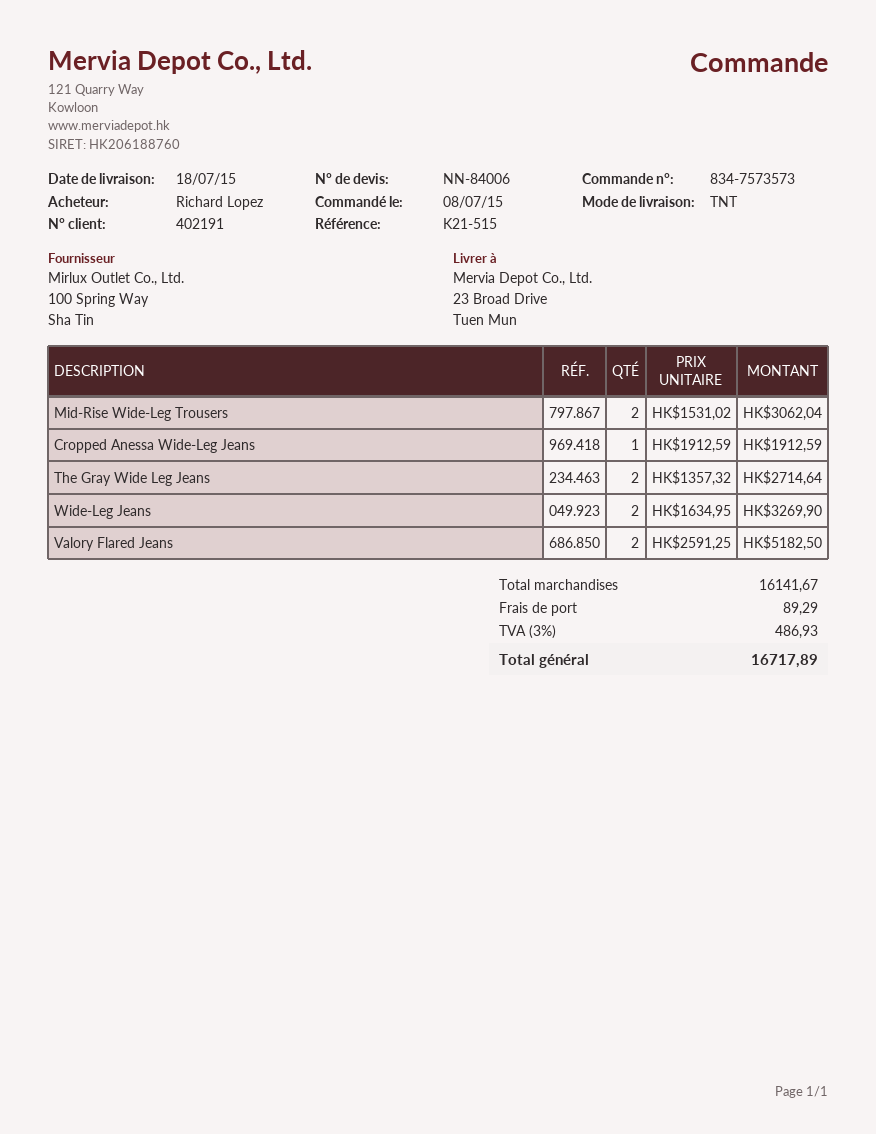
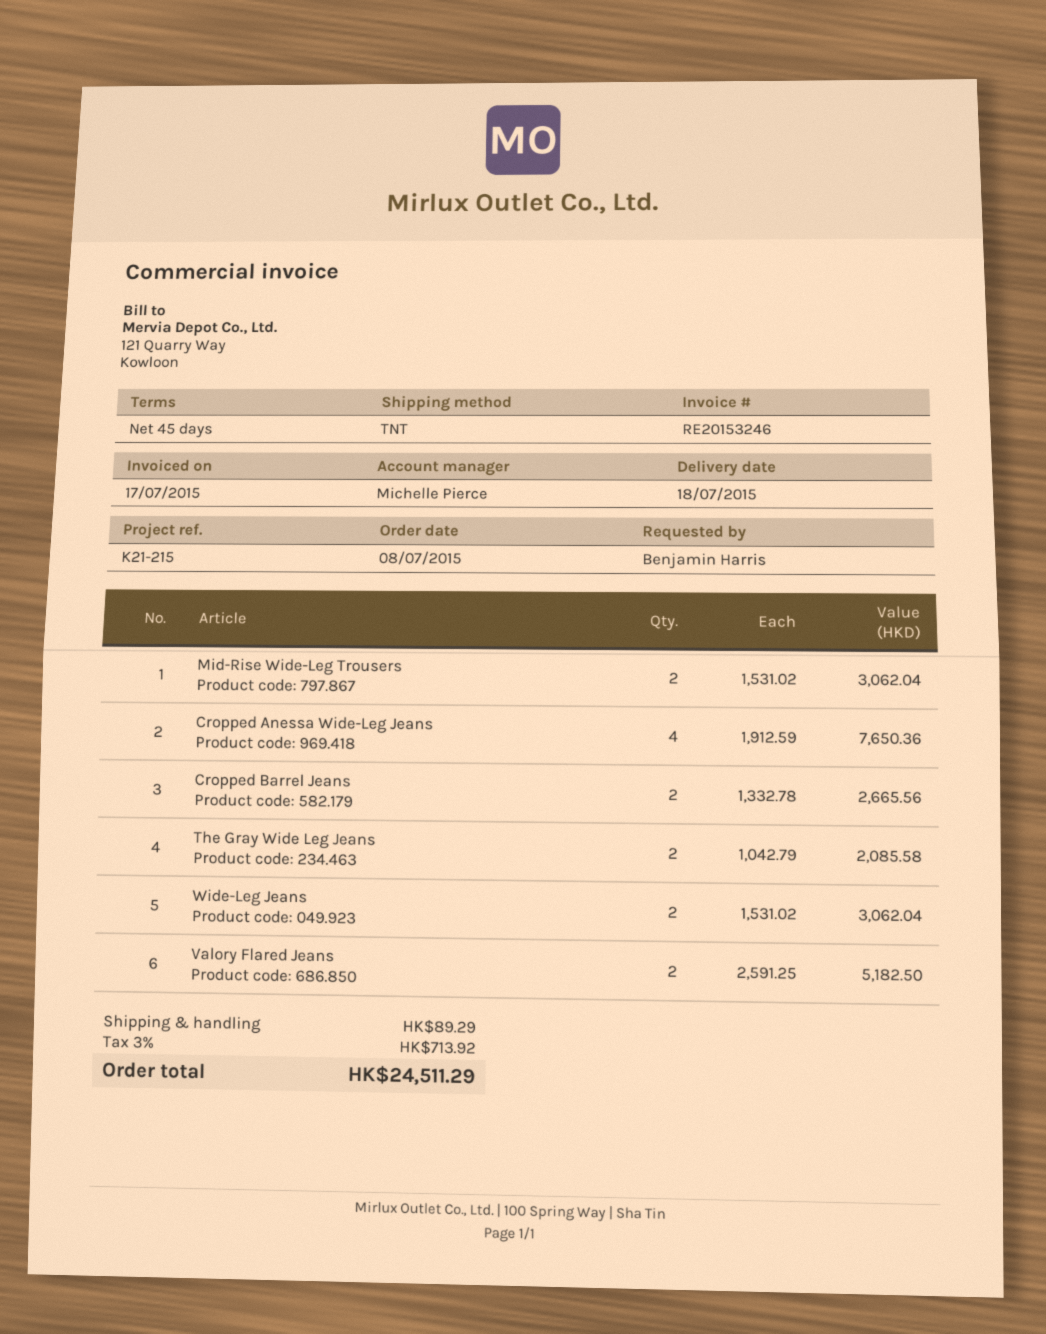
reference: K21-515 -> K21-215
ordered by: Richard Lopez -> Benjamin Harris
Cropped Anessa Wide-Leg Jeans: 1 x 1912.59 = 1912.59 -> 4 x 1912.59 = 7650.36
The Gray Wide Leg Jeans: 2 x 1357.32 = 2714.64 -> 2 x 1042.79 = 2085.58
Wide-Leg Jeans: 2 x 1634.95 = 3269.90 -> 2 x 1531.02 = 3062.04
Cropped Barrel Jeans: none -> 2 x 1332.78 = 2665.56
tax: 3% = 486.93 -> 3% = 713.92
total: 16717.89 -> 24511.29

